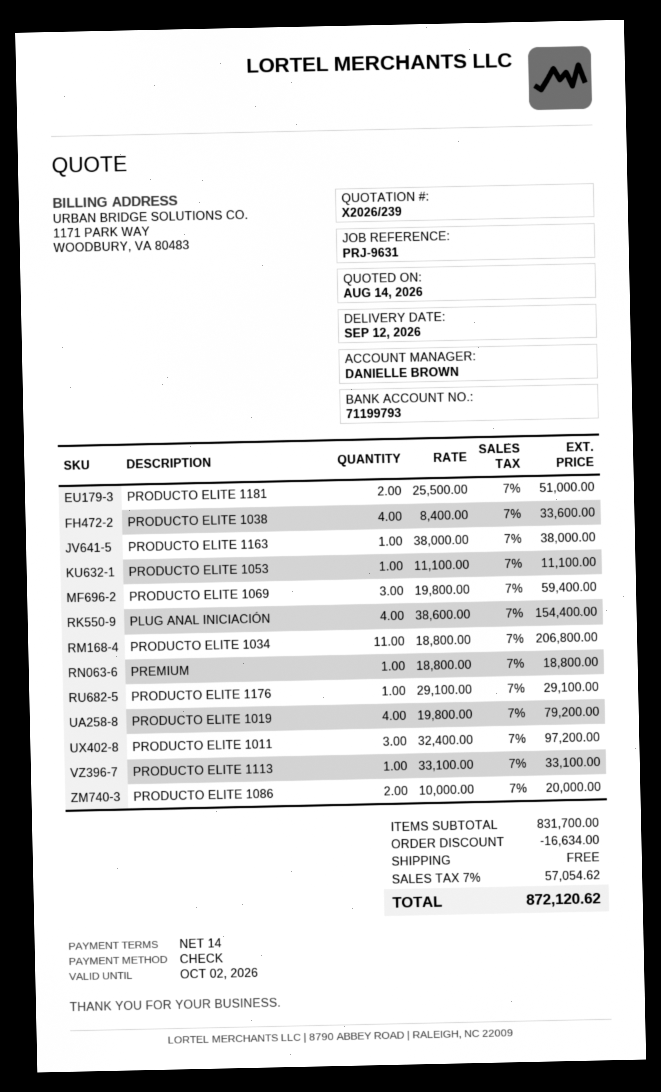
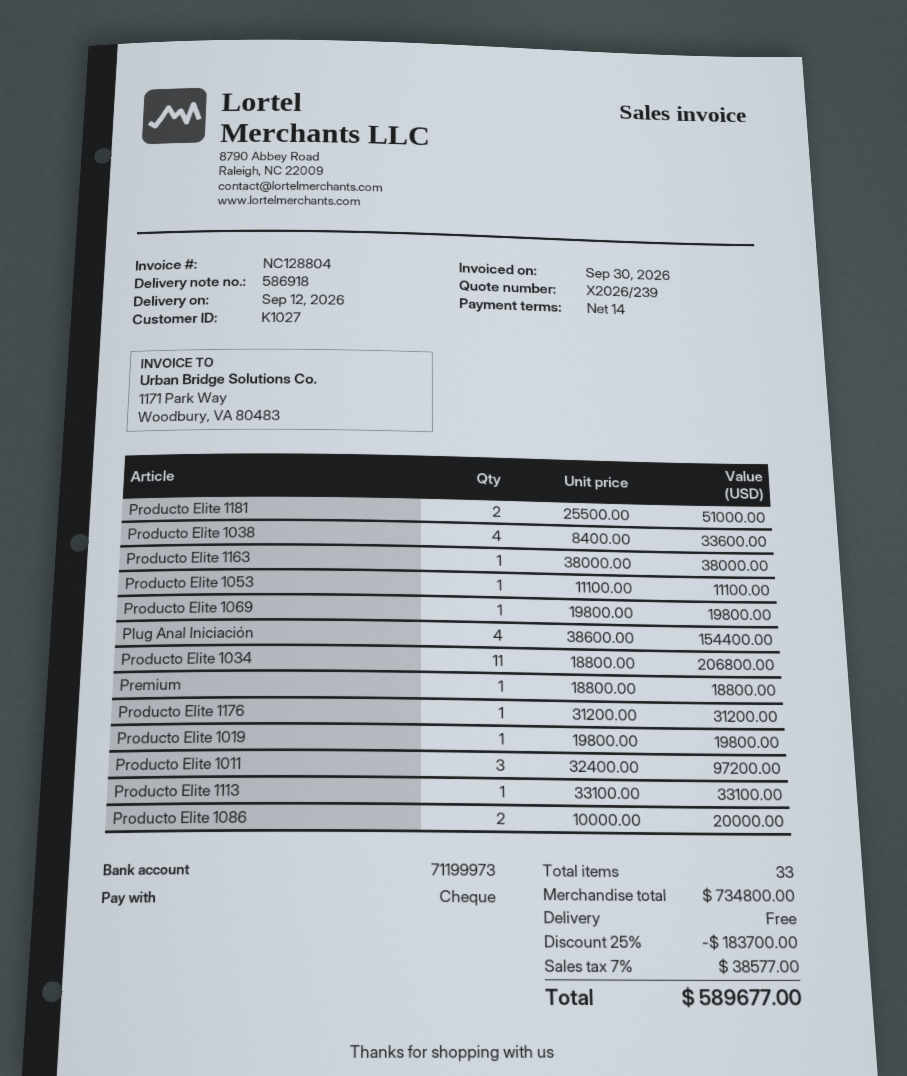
bank account: 71199793 -> 71199973
PRODUCTO ELITE 1069: 3 x 19800.00 = 59400.00 -> 1 x 19800.00 = 19800.00
PRODUCTO ELITE 1176: 1 x 29100.00 = 29100.00 -> 1 x 31200.00 = 31200.00
PRODUCTO ELITE 1019: 4 x 19800.00 = 79200.00 -> 1 x 19800.00 = 19800.00
subtotal: 831700.00 -> 734800.00
discount: 16634.00 -> 183700.00
tax: 7% = 57054.62 -> 7% = 38577.00
total: 872120.62 -> 589677.00

